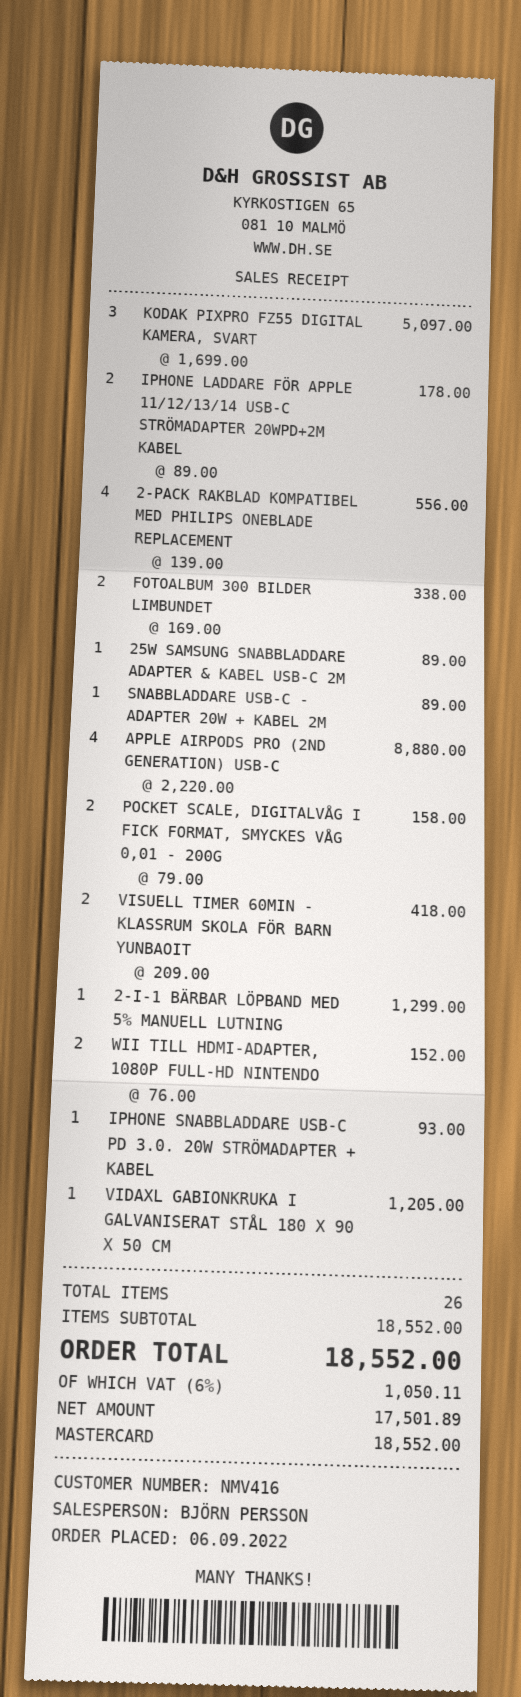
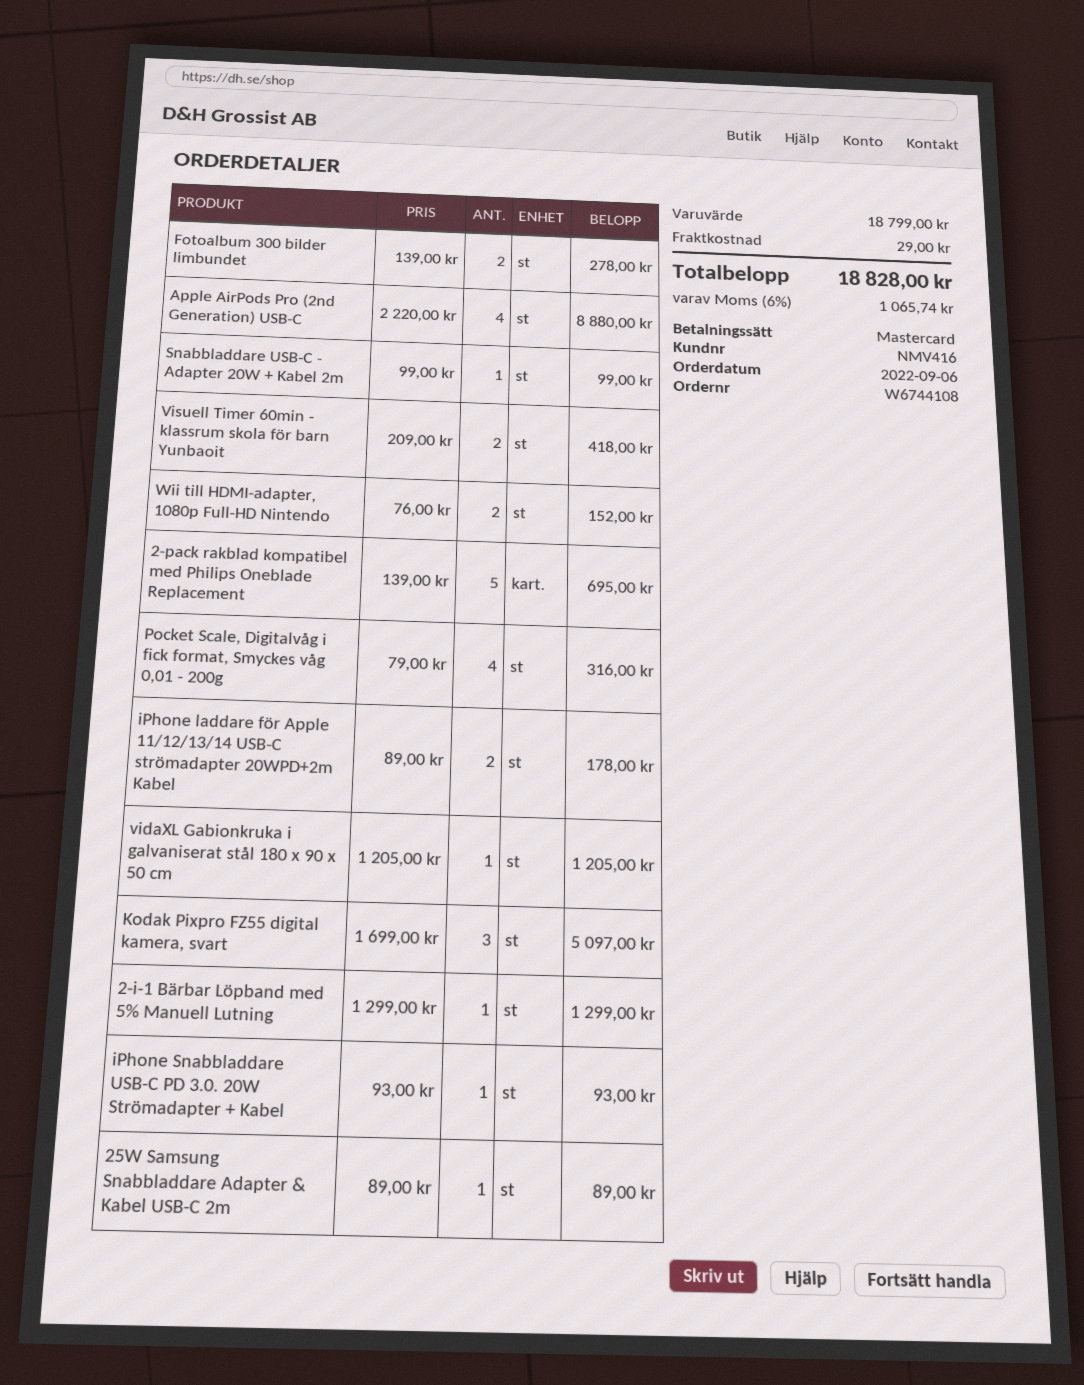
2-PACK RAKBLAD KOMPATIBEL MED PHILIPS ONEBLADE REPLACEMENT: 4 x 139.00 = 556.00 -> 5 x 139.00 = 695.00
FOTOALBUM 300 BILDER LIMBUNDET: 2 x 169.00 = 338.00 -> 2 x 139.00 = 278.00
SNABBLADDARE USB-C - ADAPTER 20W + KABEL 2M: 1 x 89.00 = 89.00 -> 1 x 99.00 = 99.00
POCKET SCALE, DIGITALVÅG I FICK FORMAT, SMYCKES VÅG 0,01 - 200G: 2 x 79.00 = 158.00 -> 4 x 79.00 = 316.00
subtotal: 18552.00 -> 18799.00
shipping: none -> 29.00
tax: 6% = 1050.11 -> 6% = 1065.74
total: 18552.00 -> 18828.00

